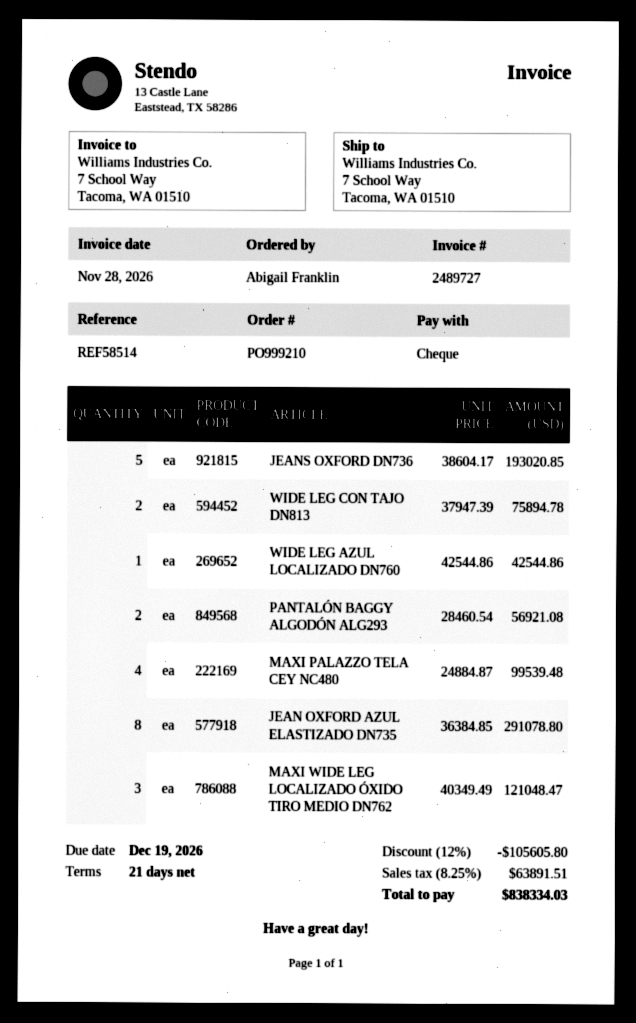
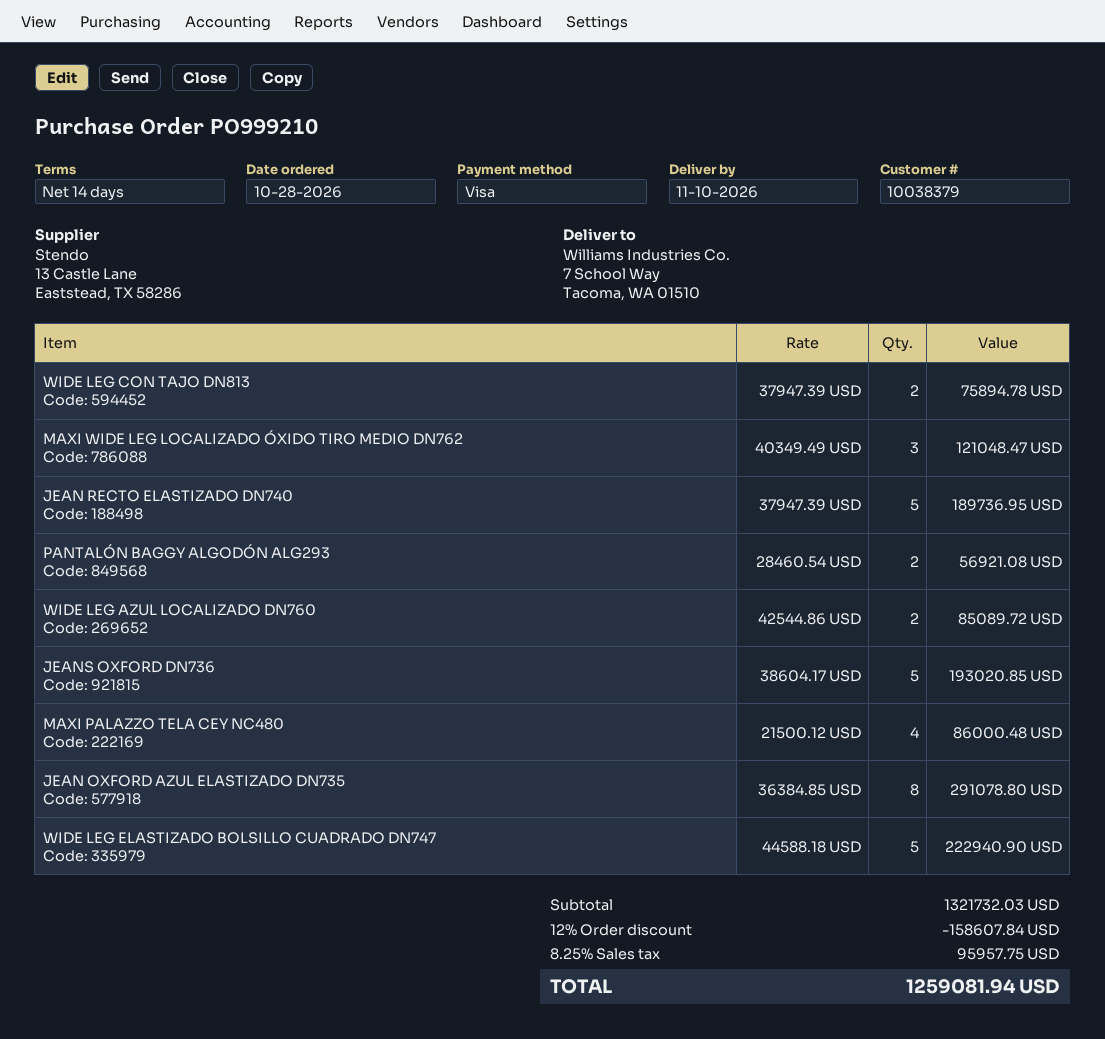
payment terms: 21 days -> 14 days
payment method: cheque -> Visa
WIDE LEG AZUL LOCALIZADO DN760: 1 x 42544.86 = 42544.86 -> 2 x 42544.86 = 85089.72
MAXI PALAZZO TELA CEY NC480: 4 x 24884.87 = 99539.48 -> 4 x 21500.12 = 86000.48
JEAN RECTO ELASTIZADO DN740: none -> 5 x 37947.39 = 189736.95
WIDE LEG ELASTIZADO BOLSILLO CUADRADO DN747: none -> 5 x 44588.18 = 222940.90
discount: 12% = 105605.80 -> 12% = 158607.84
tax: 8.25% = 63891.51 -> 8.25% = 95957.75
total: 838334.03 -> 1259081.94

